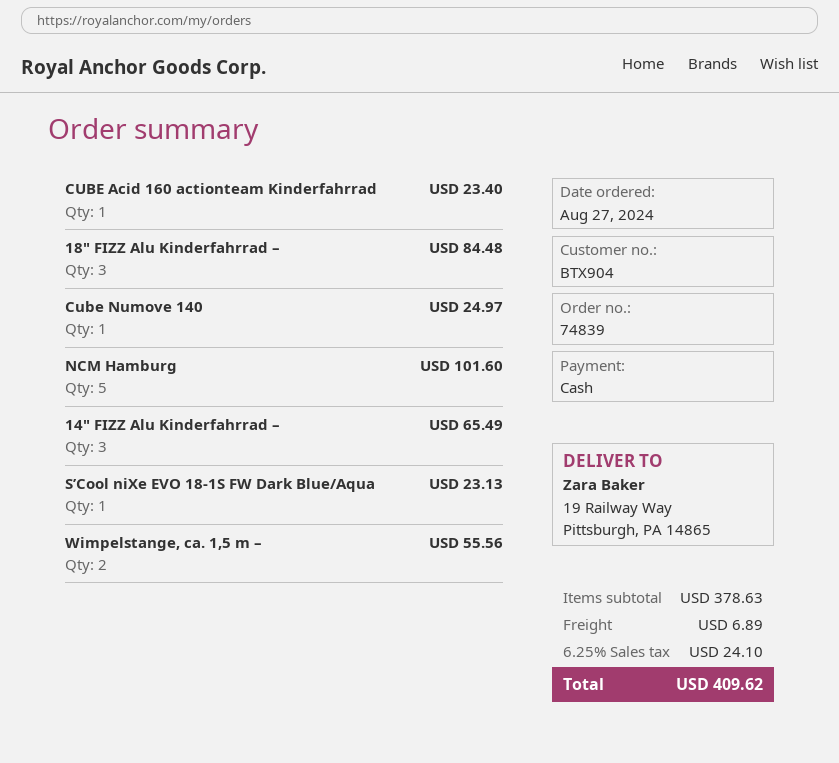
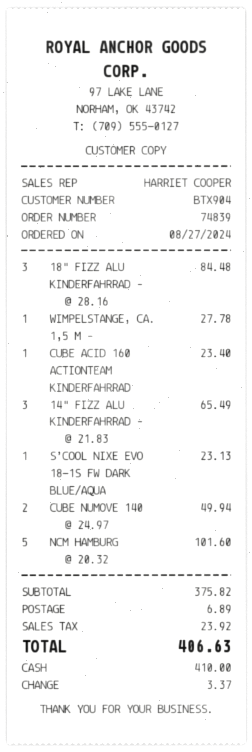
Cube Numove 140: 1 for 24.97 -> 2 for 49.94
Wimpelstange, ca. 1,5 m –: 2 for 55.56 -> 1 for 27.78
subtotal: 378.63 -> 375.82
tax: 24.10 -> 23.92
total: 409.62 -> 406.63

